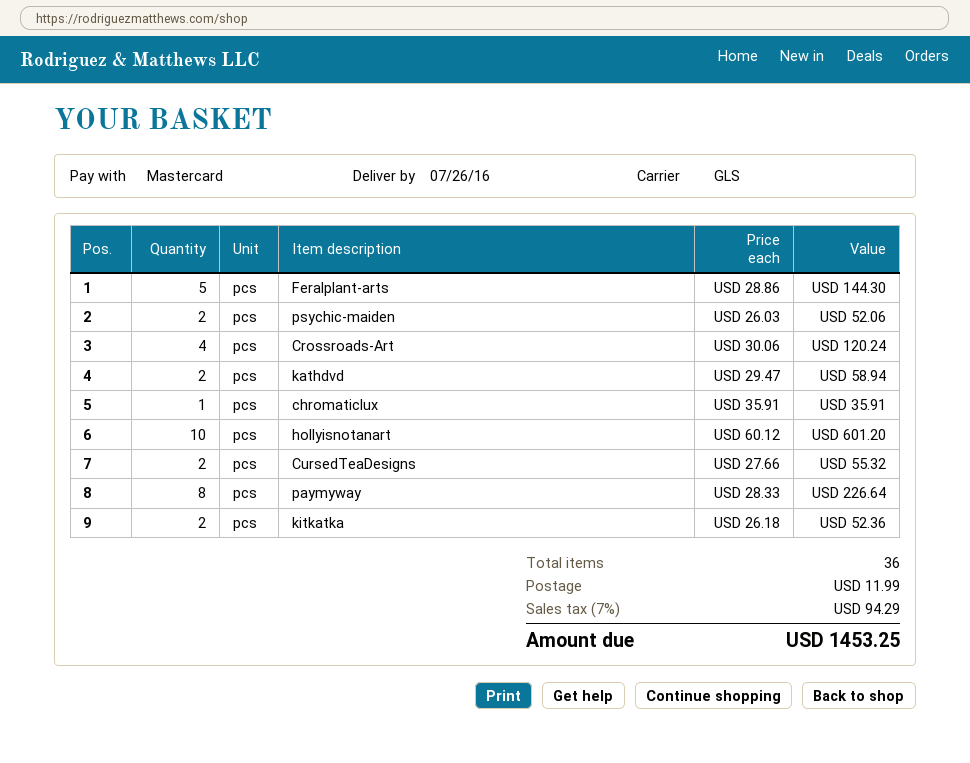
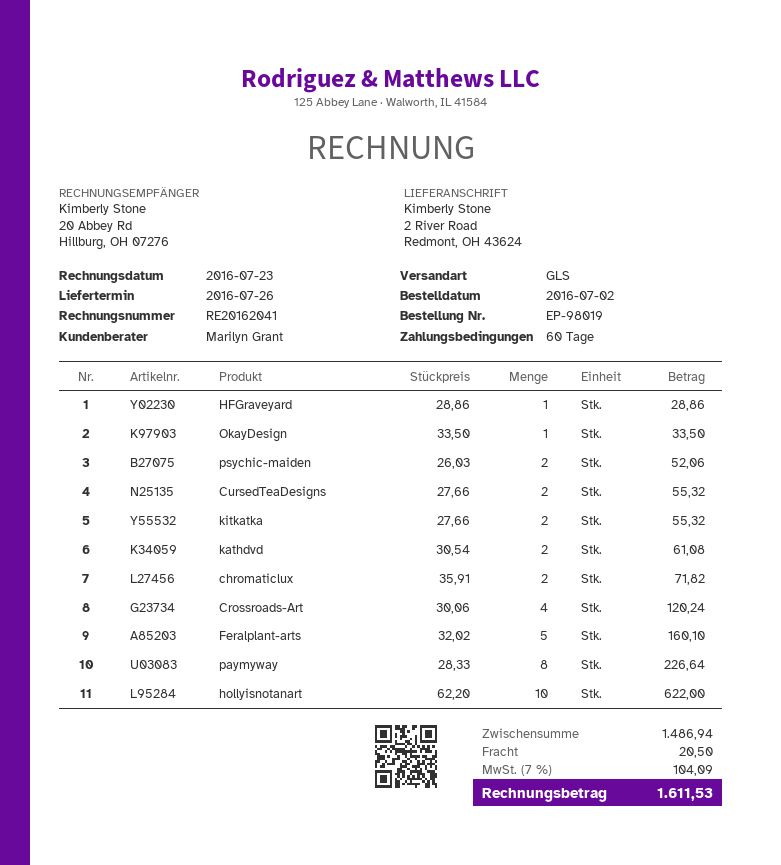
Feralplant-arts: 5 x 28.86 = 144.30 -> 5 x 32.02 = 160.10
kathdvd: 2 x 29.47 = 58.94 -> 2 x 30.54 = 61.08
chromaticlux: 1 x 35.91 = 35.91 -> 2 x 35.91 = 71.82
hollyisnotanart: 10 x 60.12 = 601.20 -> 10 x 62.20 = 622.00
kitkatka: 2 x 26.18 = 52.36 -> 2 x 27.66 = 55.32
HFGraveyard: none -> 1 x 28.86 = 28.86
OkayDesign: none -> 1 x 33.50 = 33.50
shipping: 11.99 -> 20.50
tax: 7% = 94.29 -> 7% = 104.09
total: 1453.25 -> 1611.53

